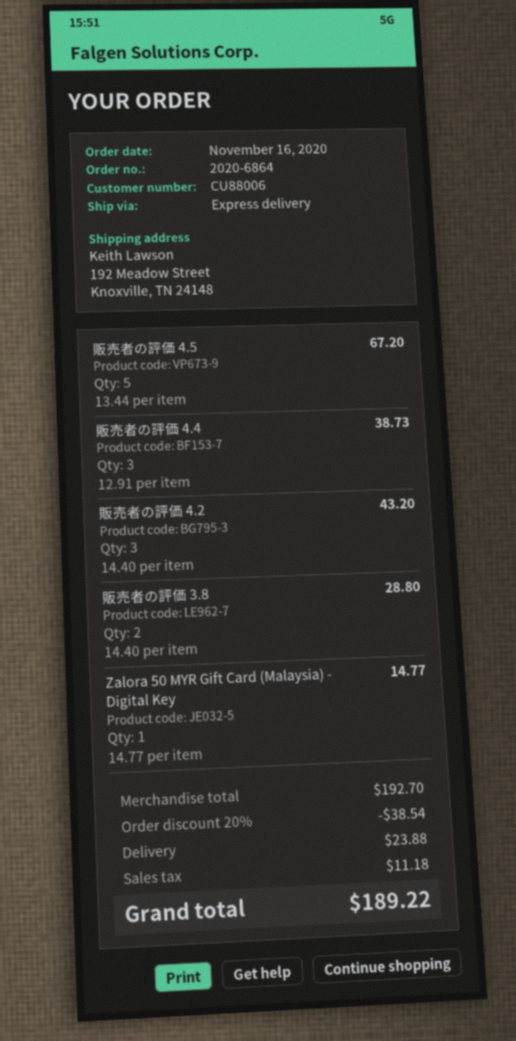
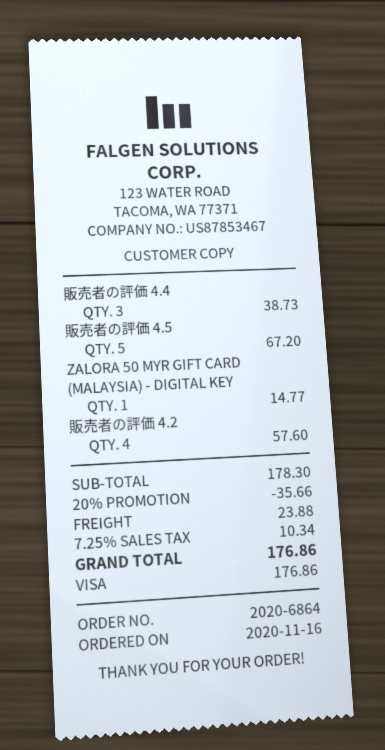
販売者の評価 4.2: 3 for 43.20 -> 4 for 57.60
販売者の評価 3.8: 2 for 28.80 -> none
subtotal: 192.70 -> 178.30
discount: 20% = 38.54 -> 20% = 35.66
tax: 11.18 -> 10.34
total: 189.22 -> 176.86

